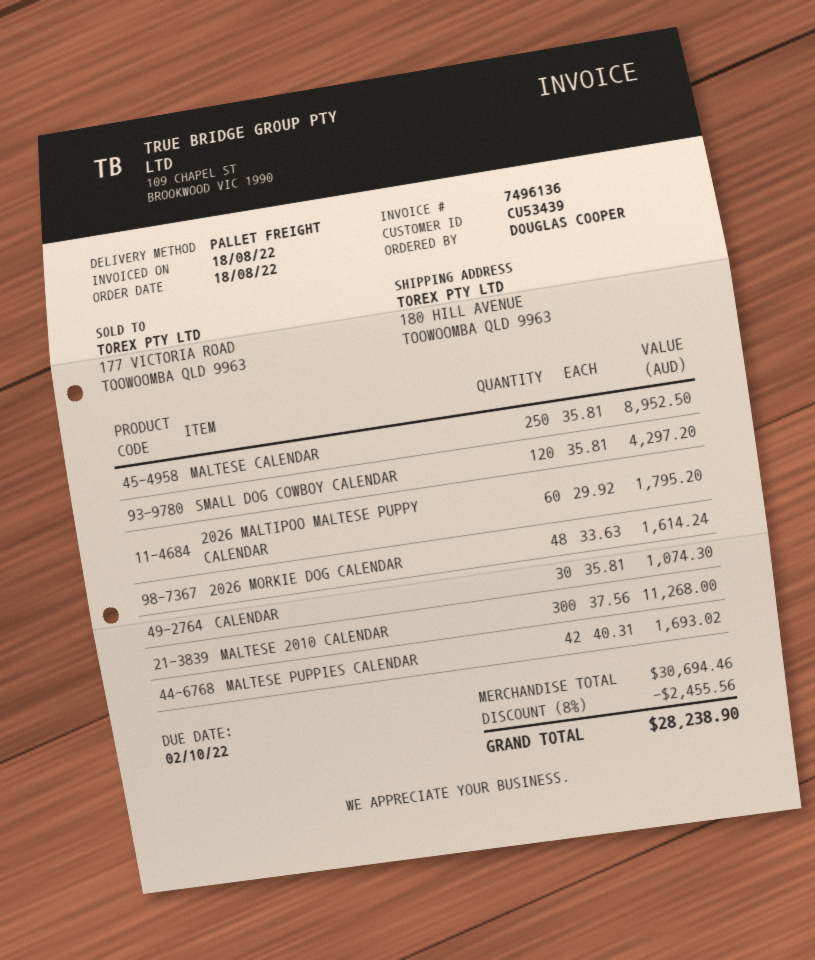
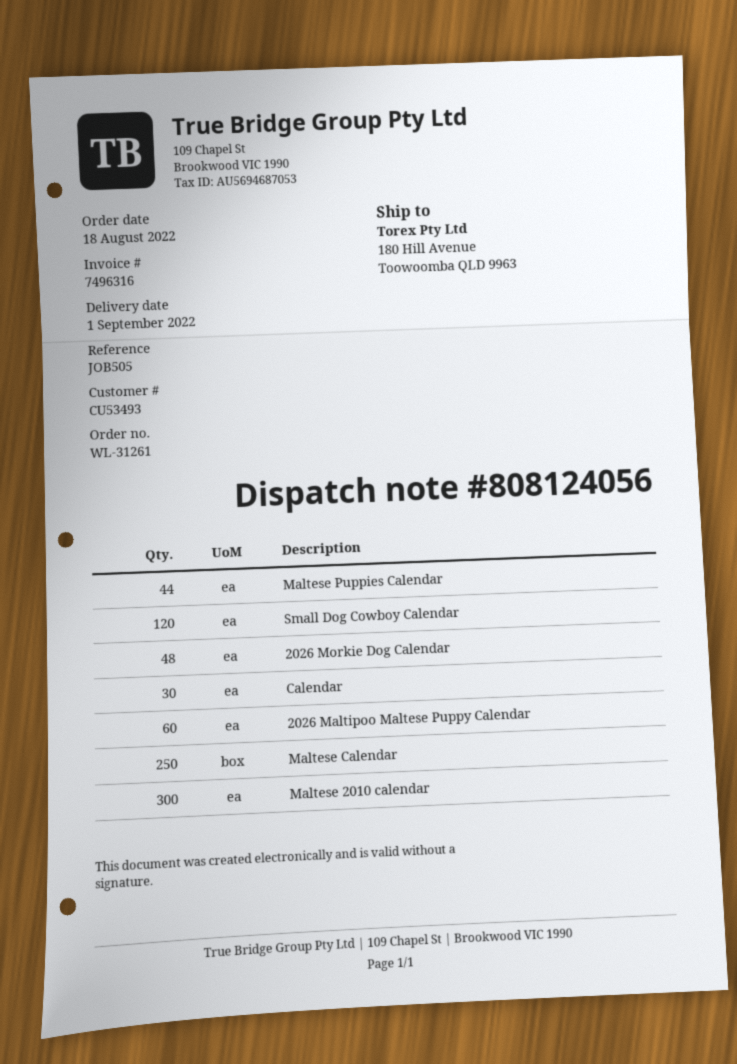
invoice number: 7496136 -> 7496316
customer number: CU53439 -> CU53493
MALTESE PUPPIES CALENDAR: 42 -> 44

